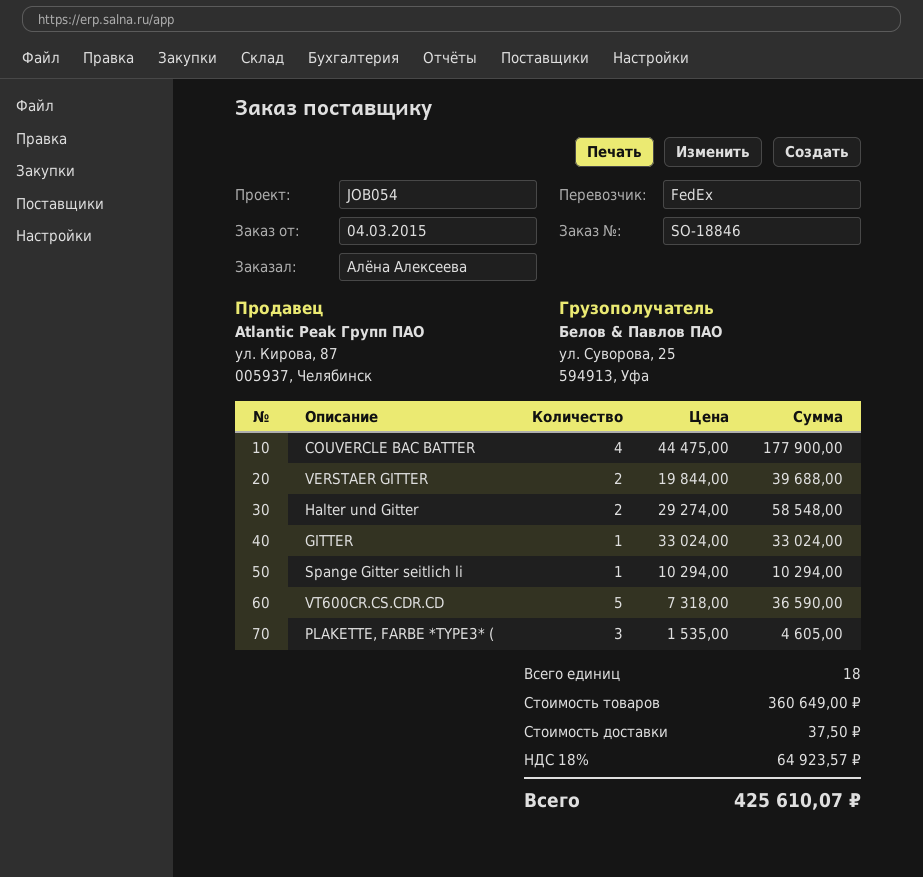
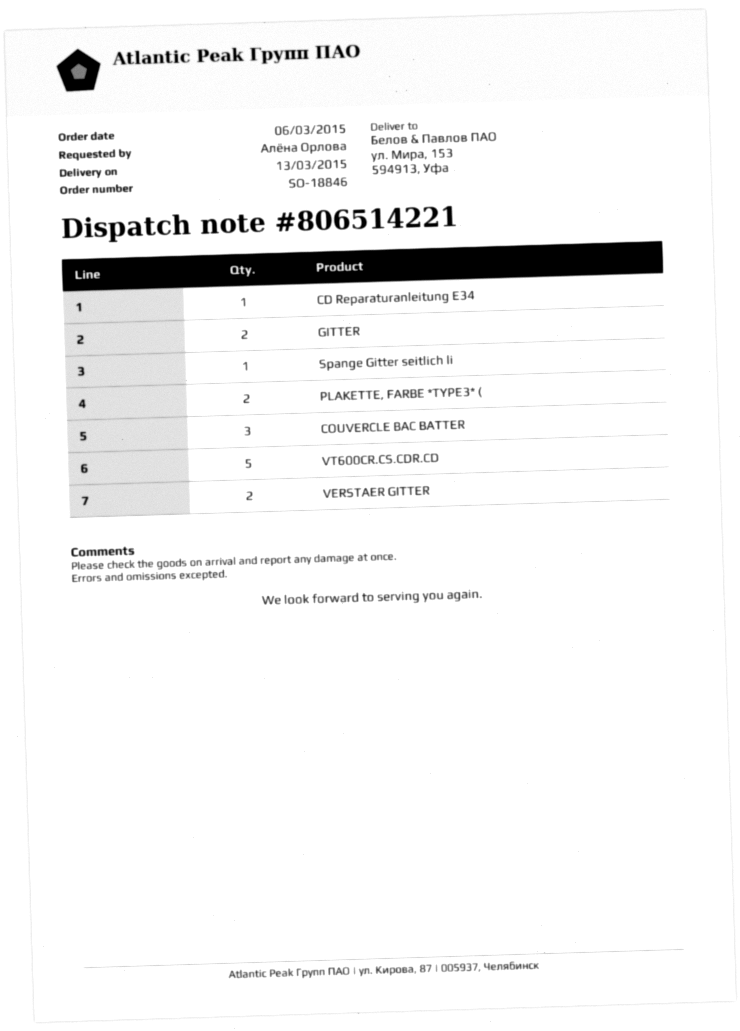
order date: 2015-03-04 -> 2015-03-06
ordered by: Алёна Алексеева -> Алёна Орлова
ship to: ул. Суворова, 25, 594913, Уфа -> ул. Мира, 153, 594913, Уфа
COUVERCLE BAC BATTER: 4 -> 3
Halter und Gitter: 2 -> none
GITTER: 1 -> 2
PLAKETTE, FARBE *TYPE3* (: 3 -> 2
CD Reparaturanleitung E34: none -> 1

